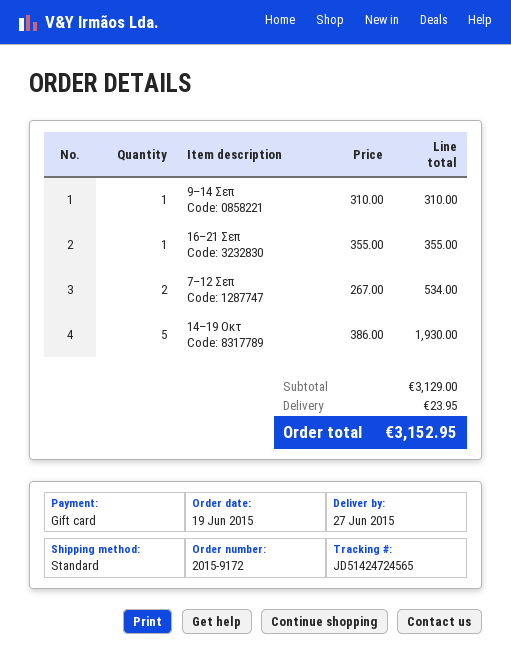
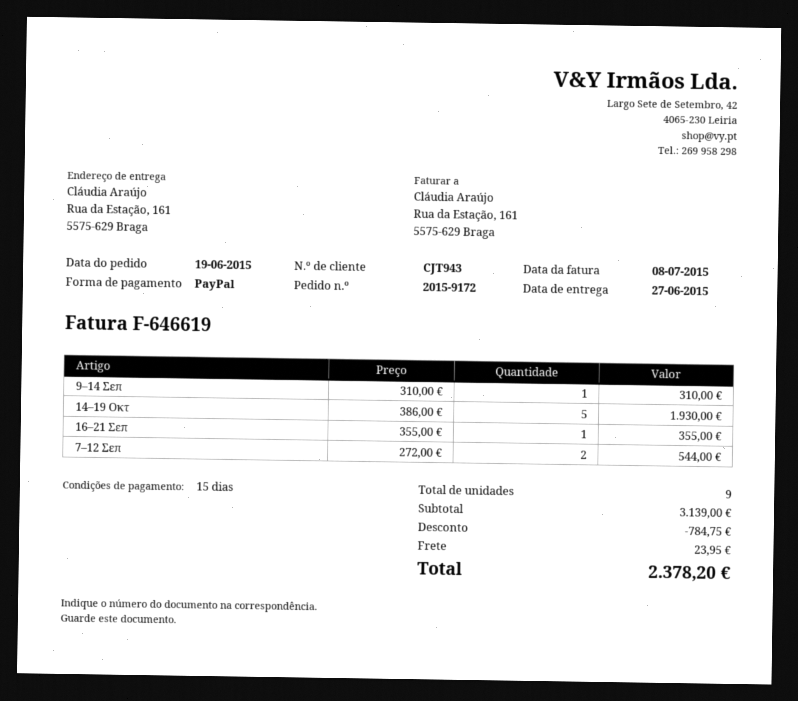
payment method: gift card -> PayPal
7–12 Σεπ: 2 x 267.00 = 534.00 -> 2 x 272.00 = 544.00
subtotal: 3129.00 -> 3139.00
discount: none -> 784.75
total: 3152.95 -> 2378.20

